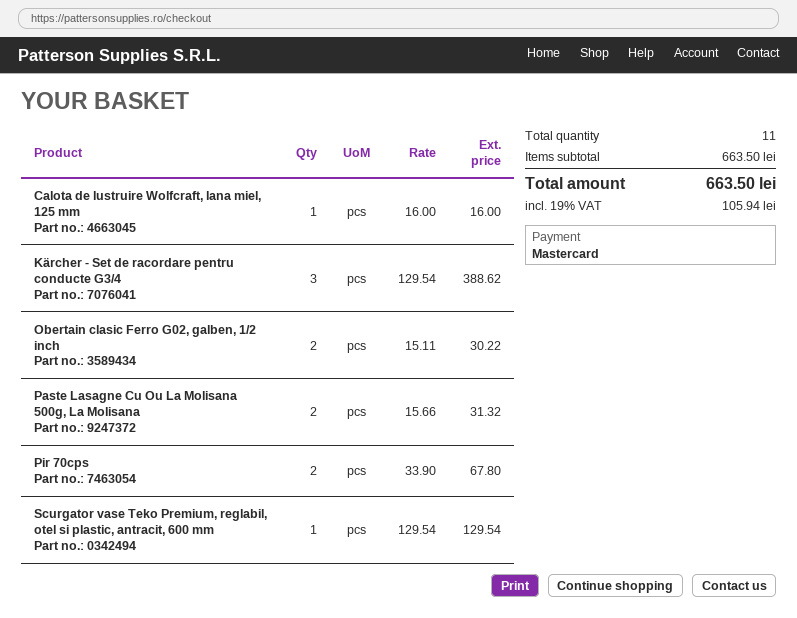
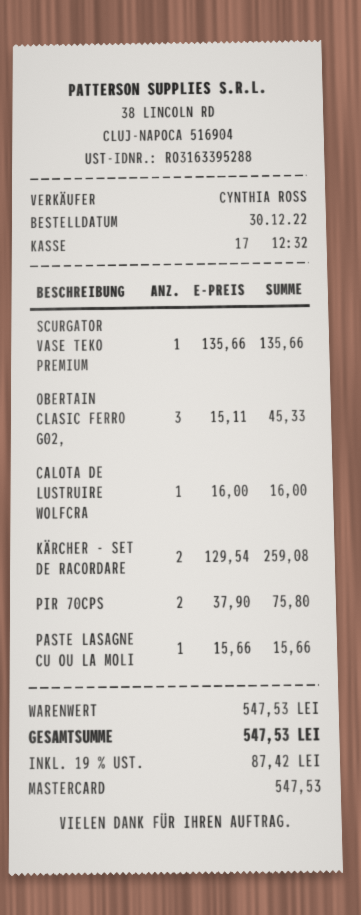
Kärcher - Set de racordare pentru conducte G3/4: 3 x 129.54 = 388.62 -> 2 x 129.54 = 259.08
Obertain clasic Ferro G02, galben, 1/2 inch: 2 x 15.11 = 30.22 -> 3 x 15.11 = 45.33
Paste Lasagne Cu Ou La Molisana 500g, La Molisana: 2 x 15.66 = 31.32 -> 1 x 15.66 = 15.66
Pir 70cps: 2 x 33.90 = 67.80 -> 2 x 37.90 = 75.80
Scurgator vase Teko Premium, reglabil, otel si plastic, antracit, 600 mm: 1 x 129.54 = 129.54 -> 1 x 135.66 = 135.66
subtotal: 663.50 -> 547.53
tax: 19% = 105.94 -> 19% = 87.42
total: 663.50 -> 547.53

